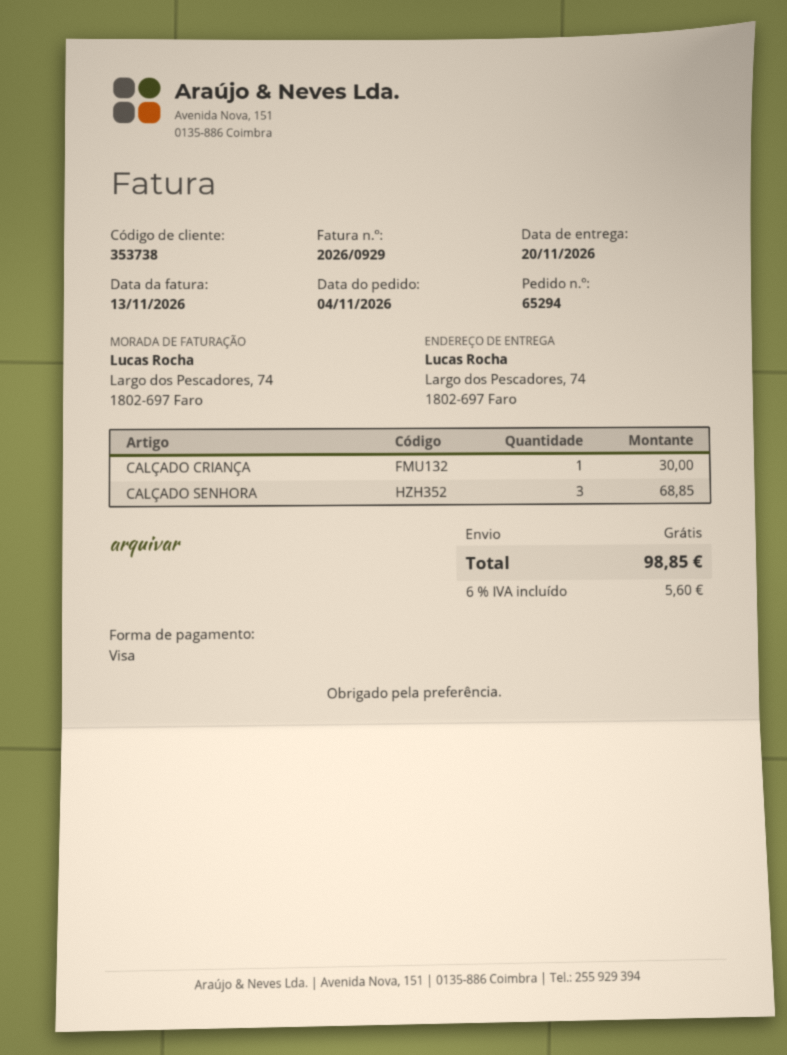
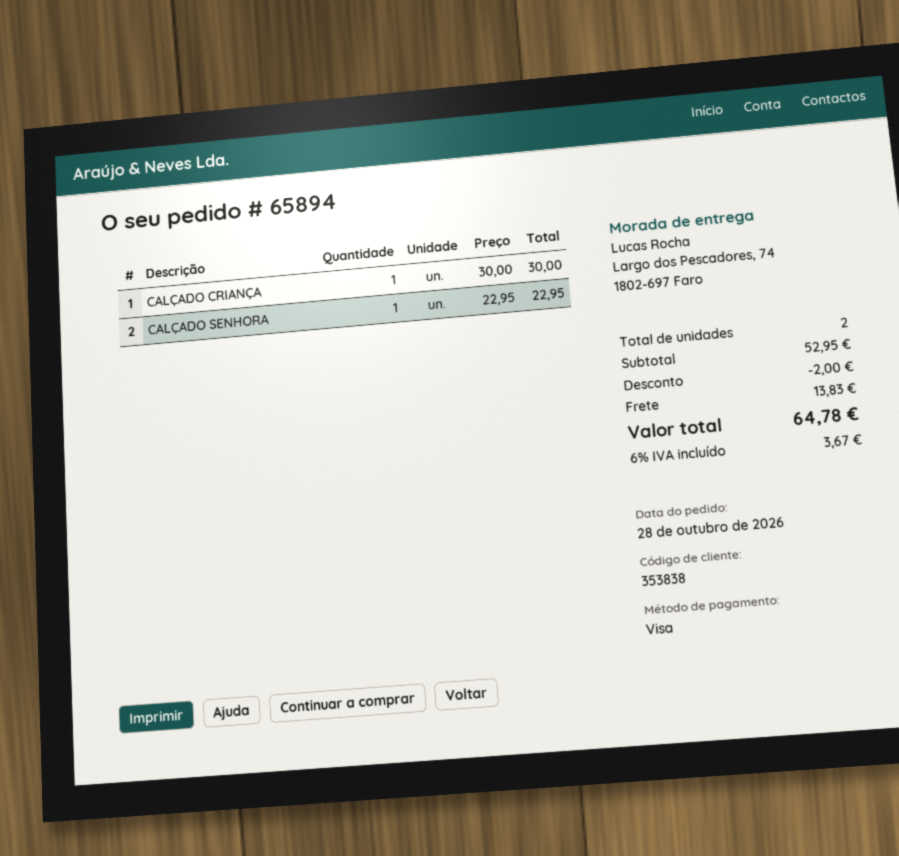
order number: 65294 -> 65894
order date: 2026-11-04 -> 2026-10-28
customer number: 353738 -> 353838
CALÇADO SENHORA: 3 for 68.85 -> 1 for 22.95
discount: none -> 2.00
shipping: 0.00 -> 13.83
tax: 6% = 5.60 -> 6% = 3.67
total: 98.85 -> 64.78

